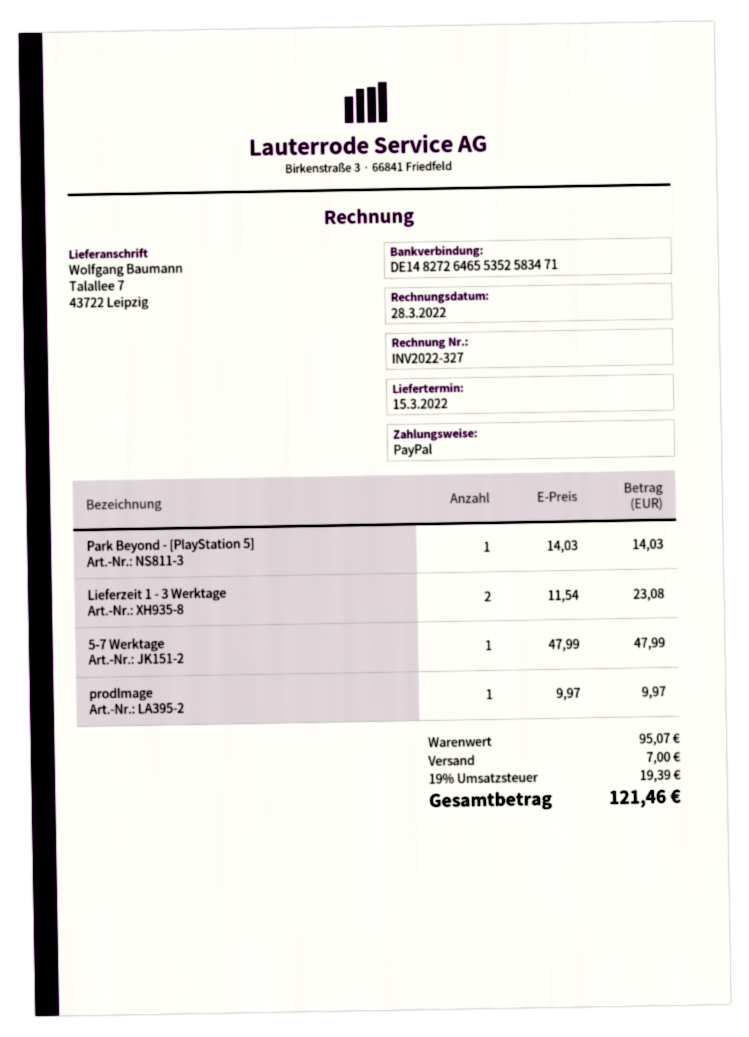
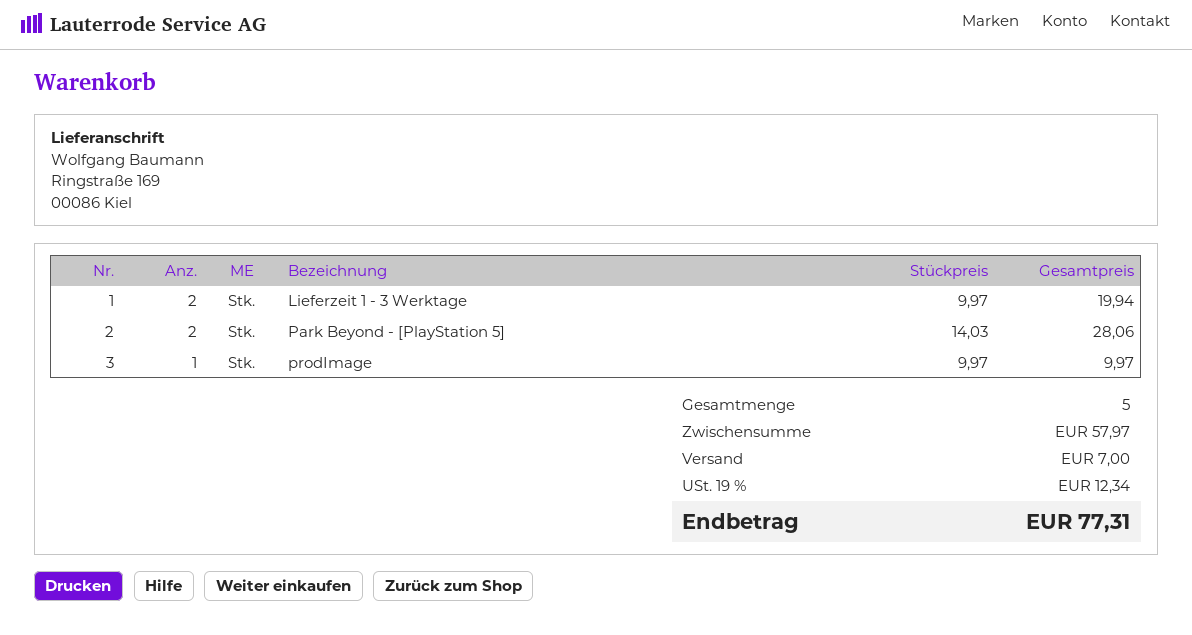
ship to: Talallee 7, 43722 Leipzig -> Ringstraße 169, 00086 Kiel
Park Beyond - [PlayStation 5]: 1 x 14.03 = 14.03 -> 2 x 14.03 = 28.06
Lieferzeit 1 - 3 Werktage: 2 x 11.54 = 23.08 -> 2 x 9.97 = 19.94
5-7 Werktage: 1 x 47.99 = 47.99 -> none
subtotal: 95.07 -> 57.97
tax: 19% = 19.39 -> 19% = 12.34
total: 121.46 -> 77.31

